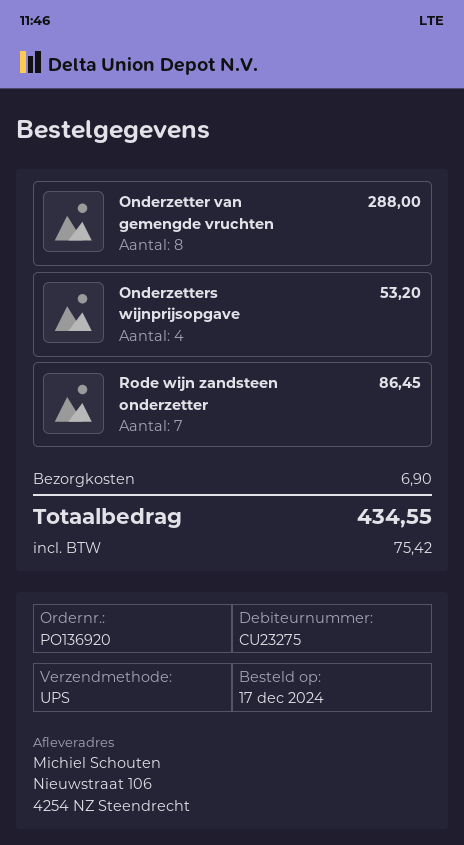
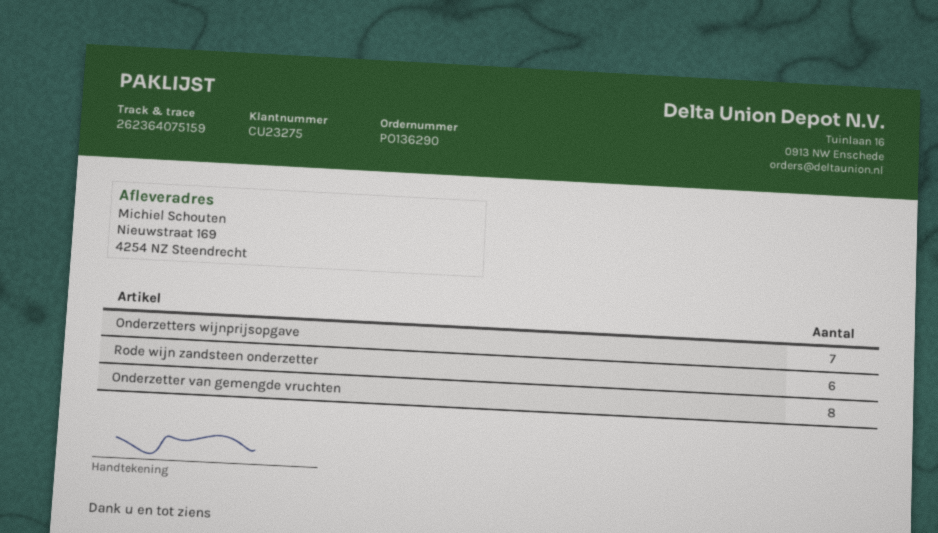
order number: PO136920 -> PO136290
ship to: Nieuwstraat 106, 4254 NZ Steendrecht -> Nieuwstraat 169, 4254 NZ Steendrecht
Onderzetters wijnprijsopgave: 4 -> 7
Rode wijn zandsteen onderzetter: 7 -> 6

